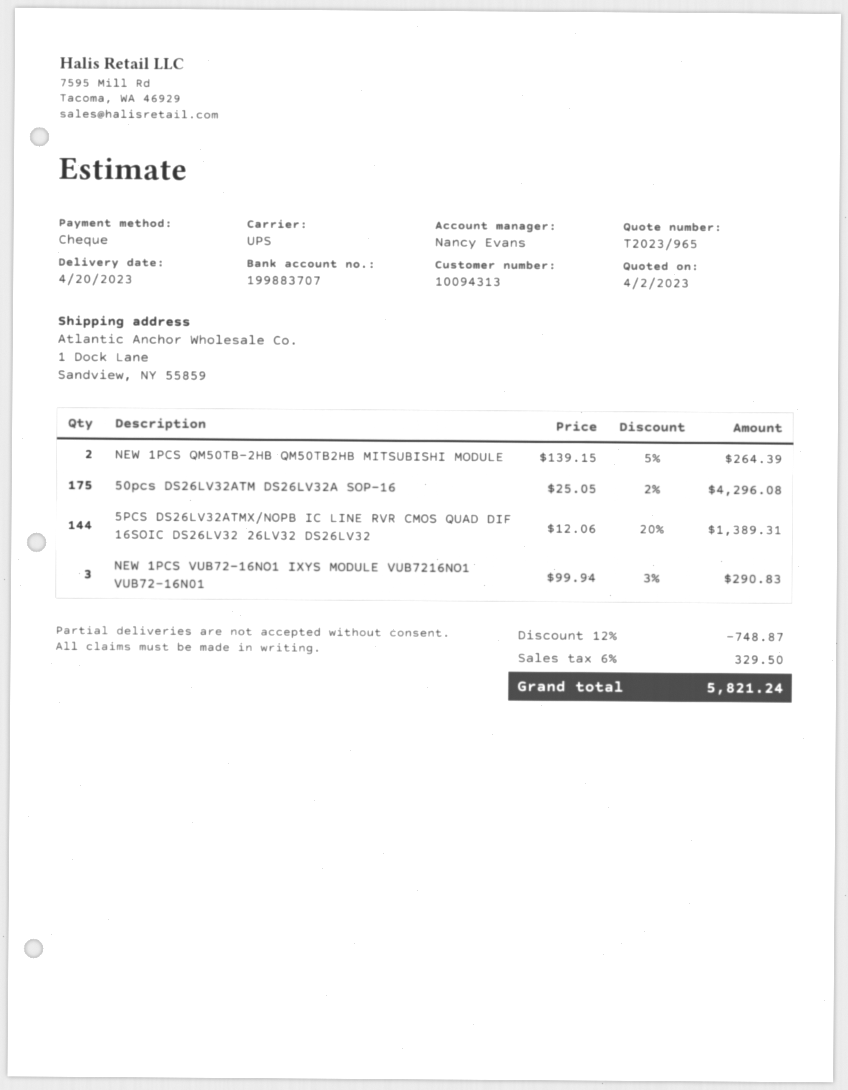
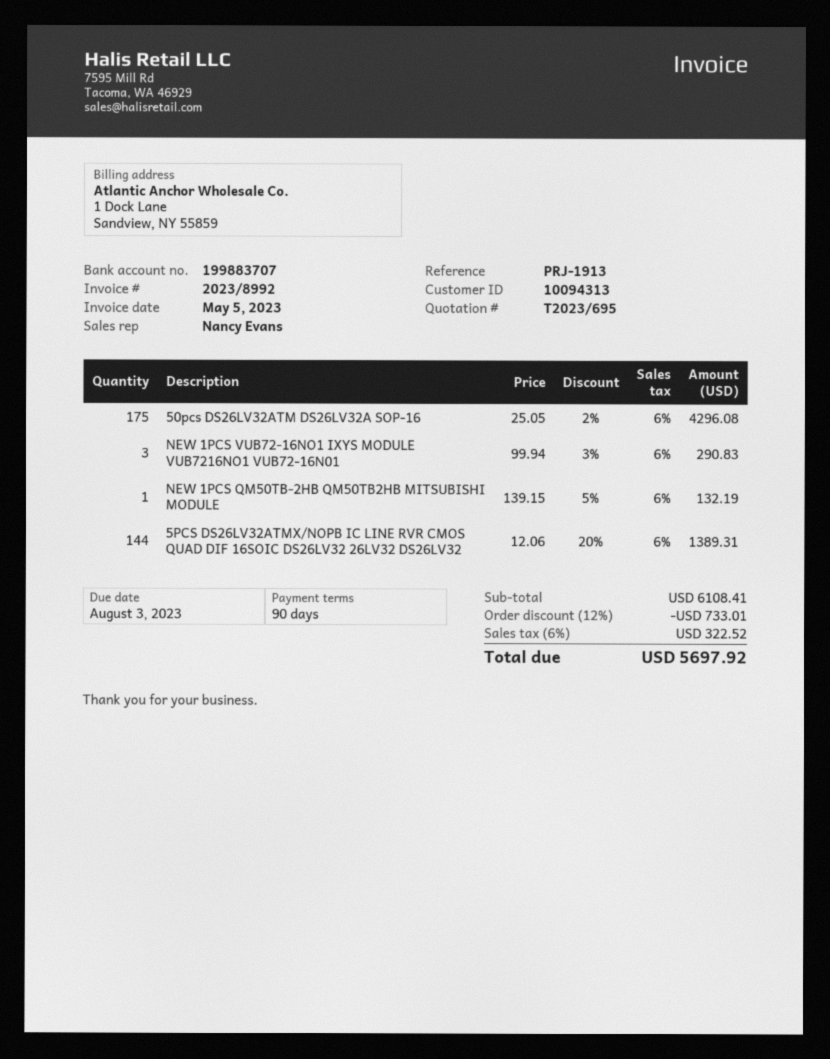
quote number: T2023/965 -> T2023/695
NEW 1PCS QM50TB-2HB QM50TB2HB MITSUBISHI MODULE: 2 x 139.15 - 5% = 264.39 -> 1 x 139.15 - 5% = 132.19
discount: 12% = 748.87 -> 12% = 733.01
tax: 6% = 329.50 -> 6% = 322.52
total: 5821.24 -> 5697.92

